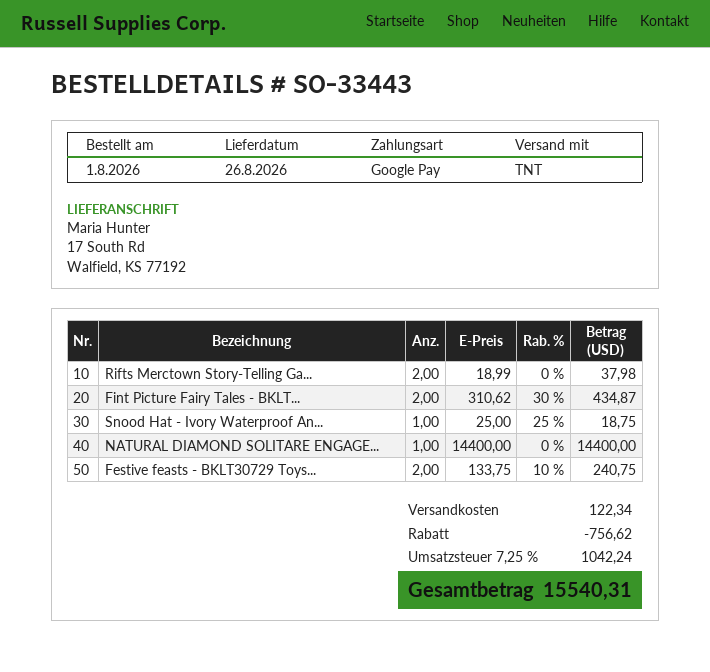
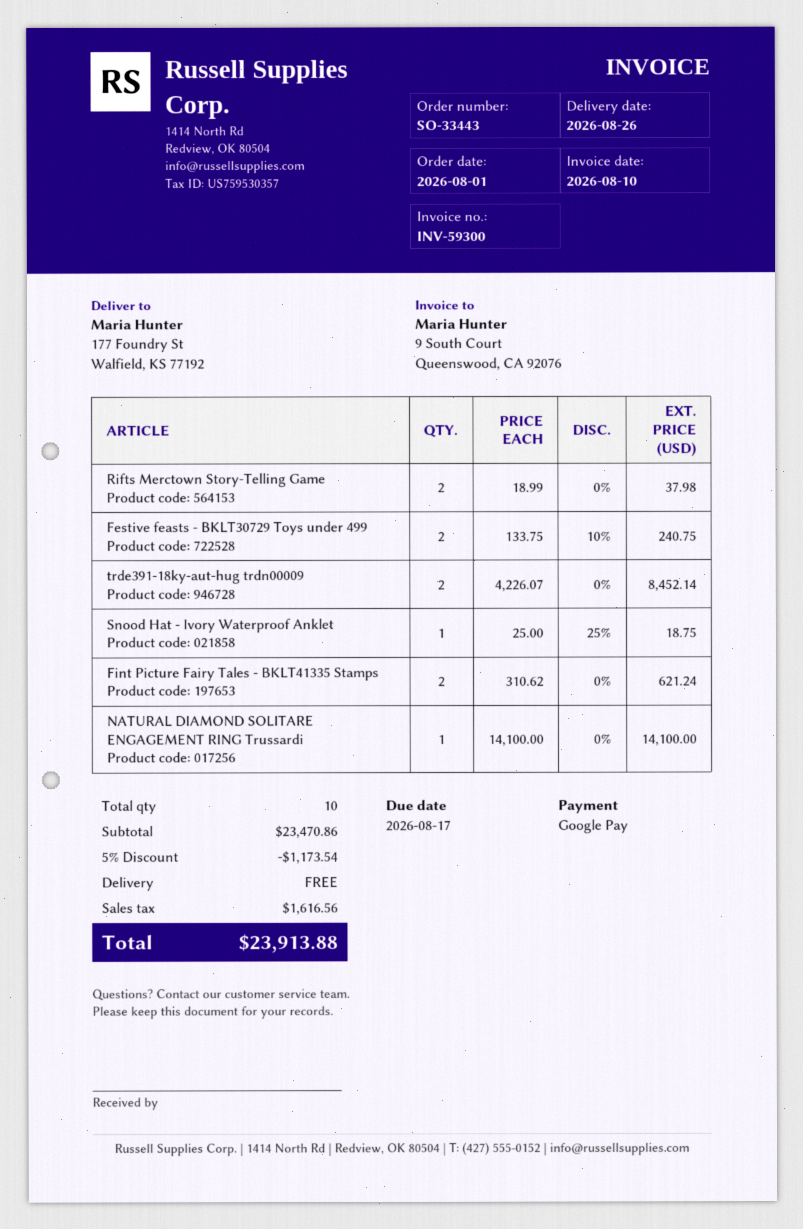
ship to: 17 South Rd, Walfield, KS 77192 -> 177 Foundry St, Walfield, KS 77192
Fint Picture Fairy Tales - BKLT...: 2 x 310.62 - 30% = 434.87 -> 2 x 310.62 = 621.24
NATURAL DIAMOND SOLITARE ENGAGE...: 1 x 14400.00 = 14400.00 -> 1 x 14100.00 = 14100.00
trde391-18ky-aut-hug trdn00009: none -> 2 x 4226.07 = 8452.14
discount: 756.62 -> 1173.54
shipping: 122.34 -> 0.00
tax: 1042.24 -> 1616.56
total: 15540.31 -> 23913.88

